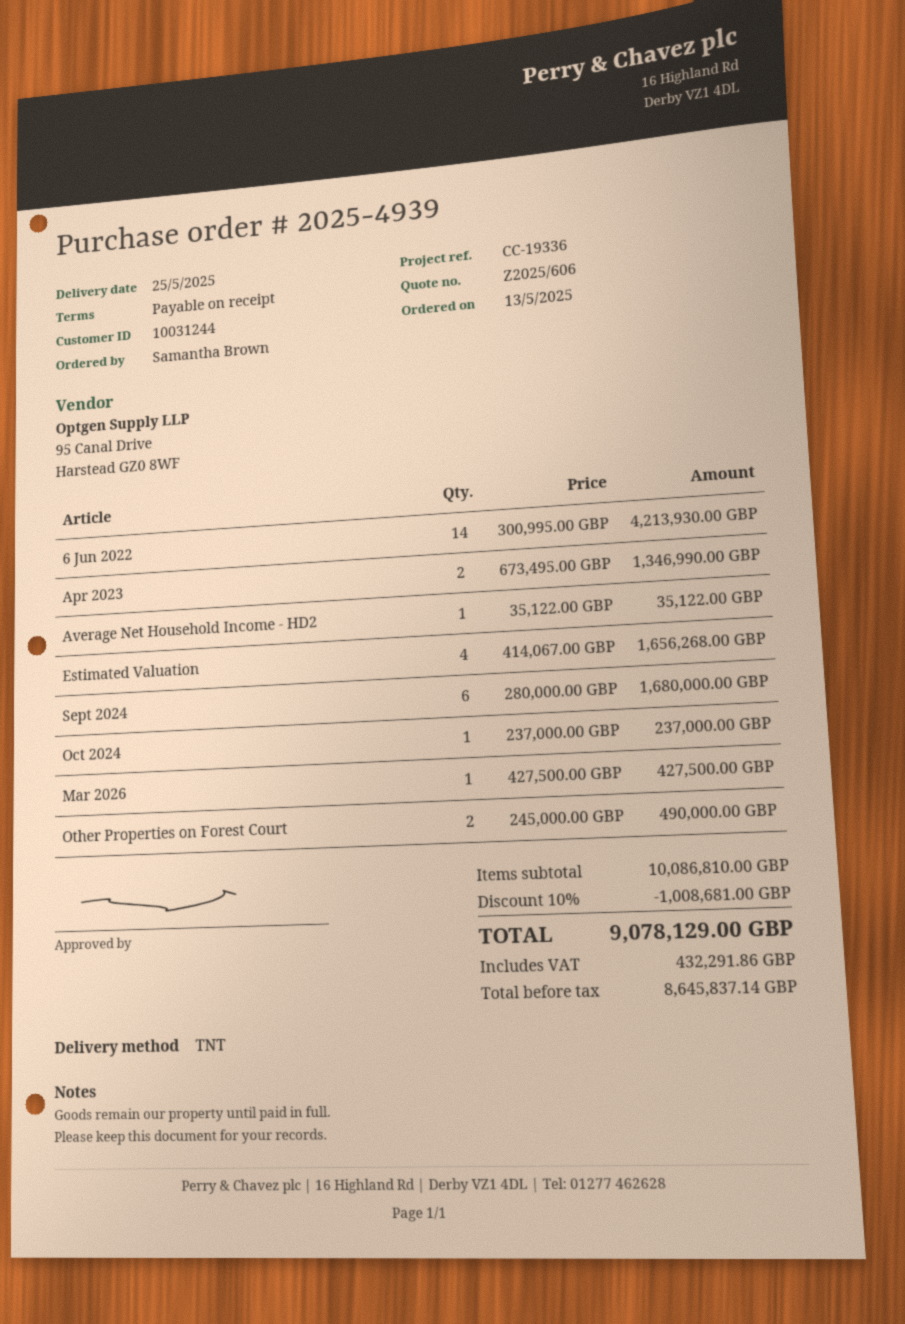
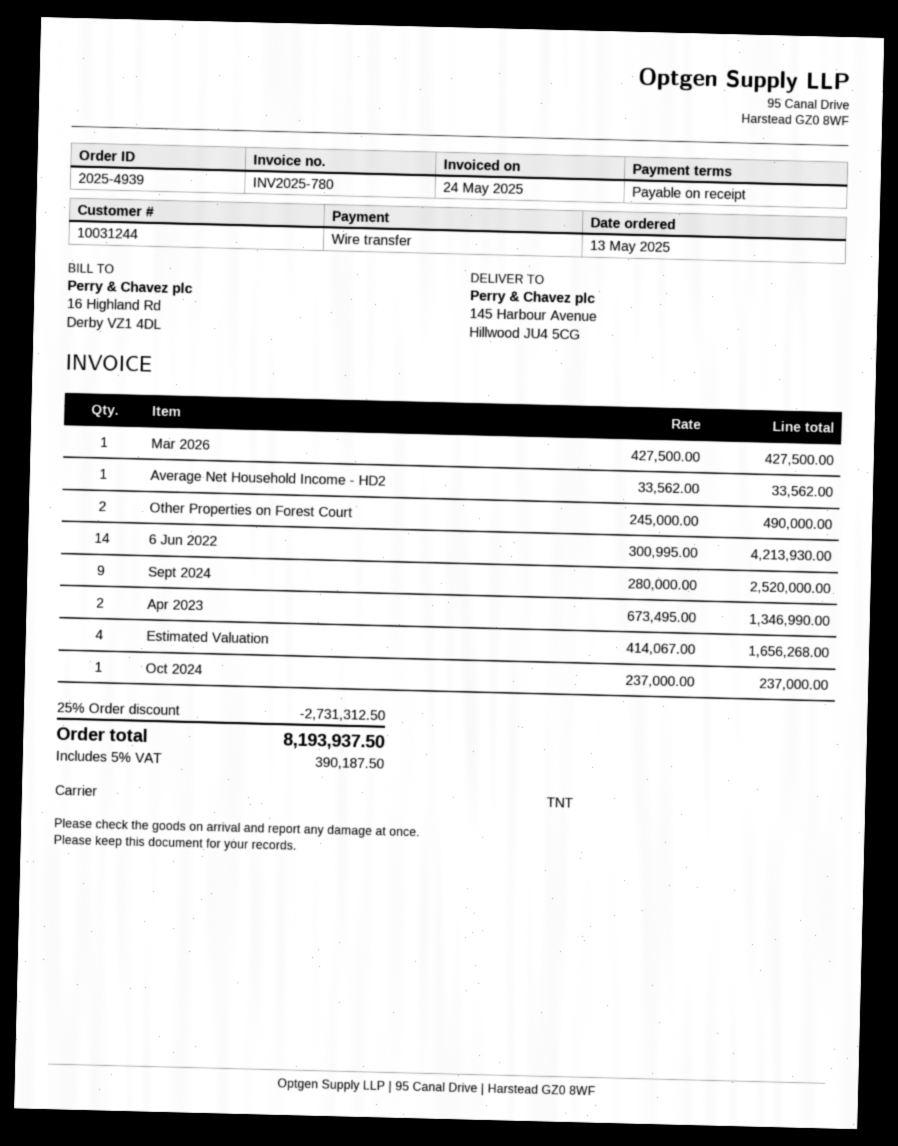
Average Net Household Income - HD2: 1 x 35122.00 = 35122.00 -> 1 x 33562.00 = 33562.00
Sept 2024: 6 x 280000.00 = 1680000.00 -> 9 x 280000.00 = 2520000.00
discount: 10% = 1008681.00 -> 25% = 2731312.50
tax: 432291.86 -> 390187.50
total: 9078129.00 -> 8193937.50

